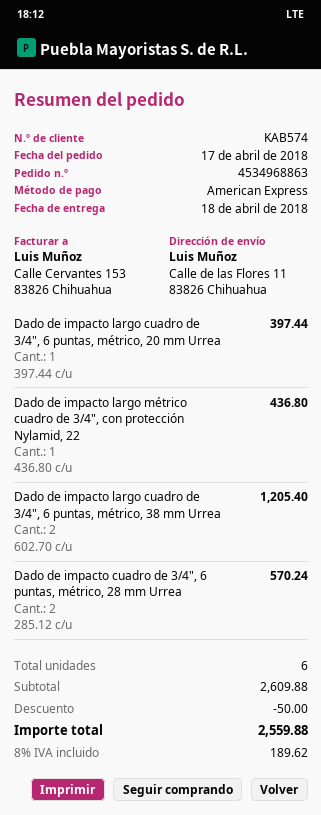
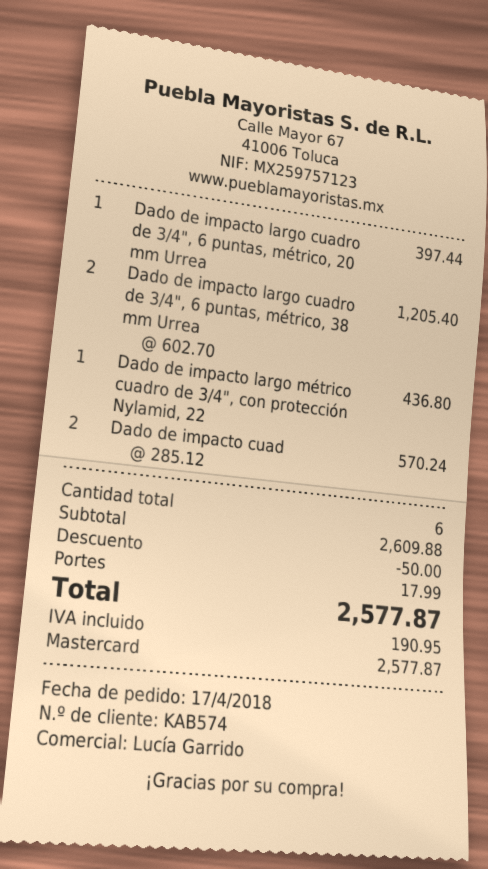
payment method: American Express -> Mastercard
shipping: none -> 17.99
tax: 189.62 -> 190.95
total: 2559.88 -> 2577.87

